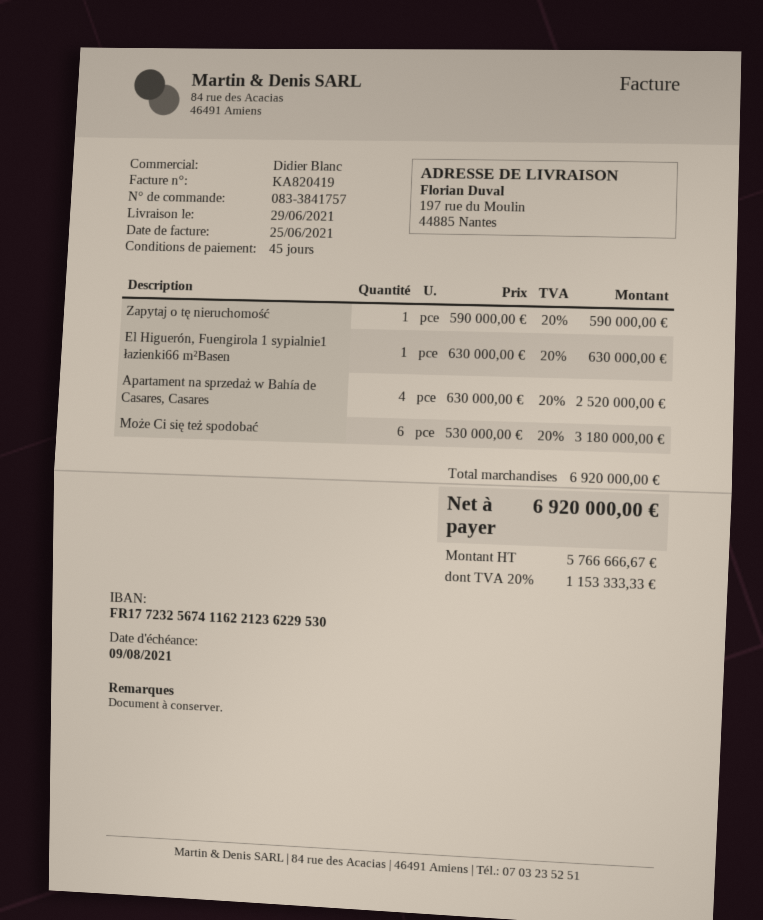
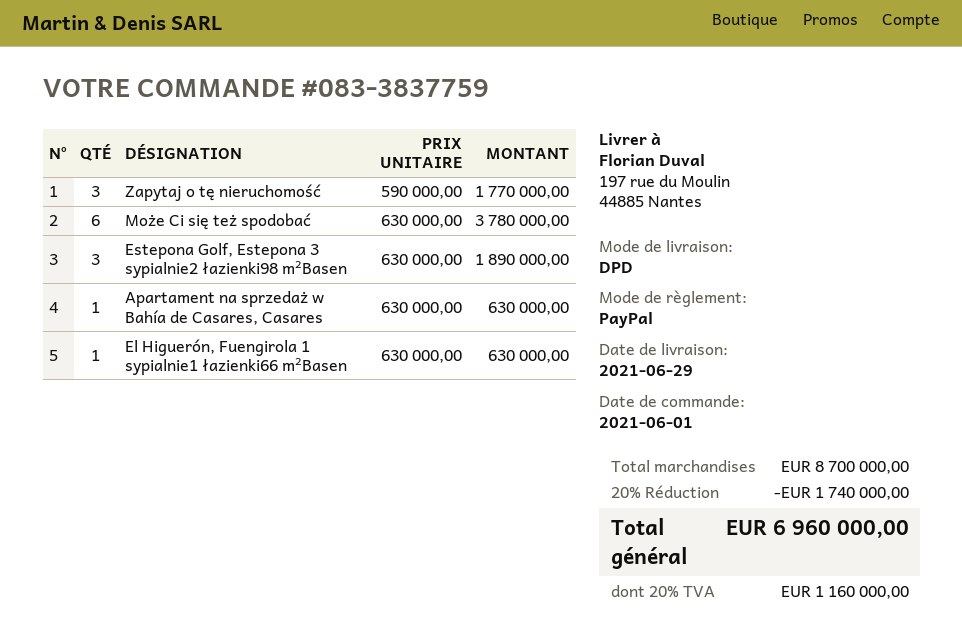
order number: 083-3841757 -> 083-3837759
Zapytaj o tę nieruchomość: 1 x 590000.00 = 590000.00 -> 3 x 590000.00 = 1770000.00
Apartament na sprzedaż w Bahía de Casares, Casares: 4 x 630000.00 = 2520000.00 -> 1 x 630000.00 = 630000.00
Może Ci się też spodobać: 6 x 530000.00 = 3180000.00 -> 6 x 630000.00 = 3780000.00
Estepona Golf, Estepona 3 sypialnie2 łazienki98 m²Basen: none -> 3 x 630000.00 = 1890000.00
subtotal: 6920000.00 -> 8700000.00
discount: none -> 20% = 1740000.00
tax: 20% = 1153333.33 -> 20% = 1160000.00
total: 6920000.00 -> 6960000.00

